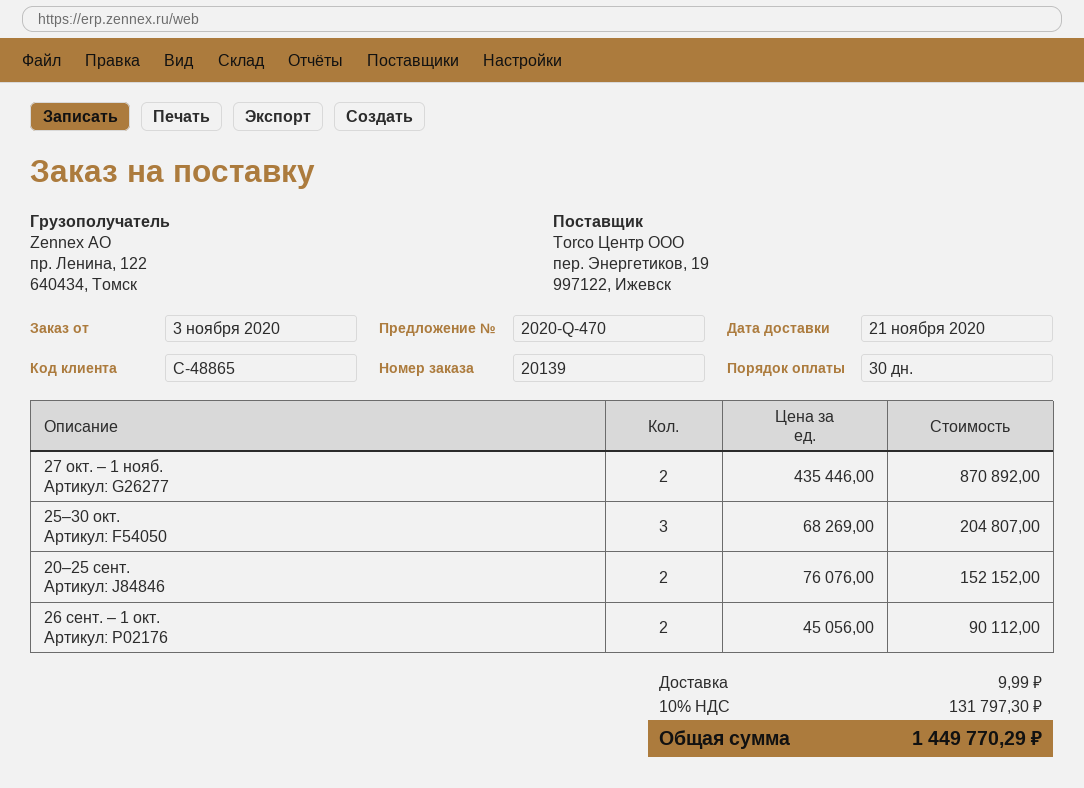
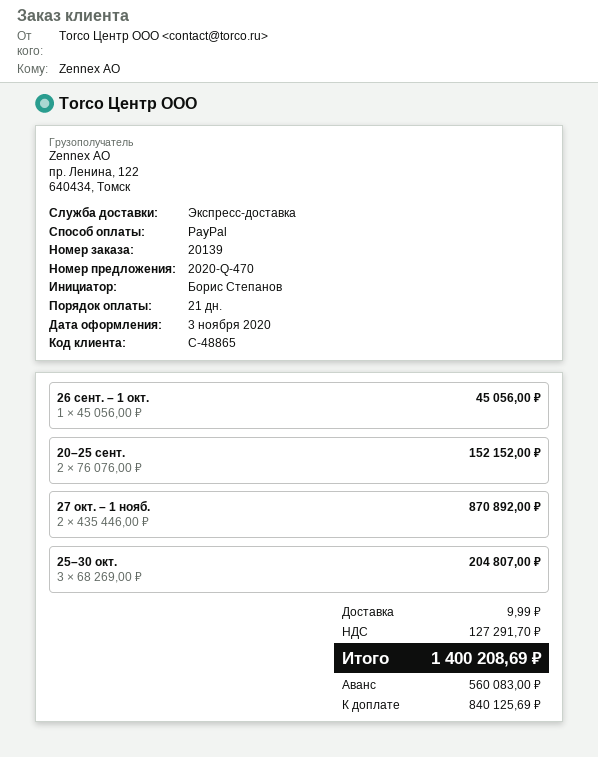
payment terms: 30 days -> 21 days
26 сент. – 1 окт.: 2 x 45056.00 = 90112.00 -> 1 x 45056.00 = 45056.00
tax: 131797.30 -> 127291.70
total: 1449770.29 -> 1400208.69

